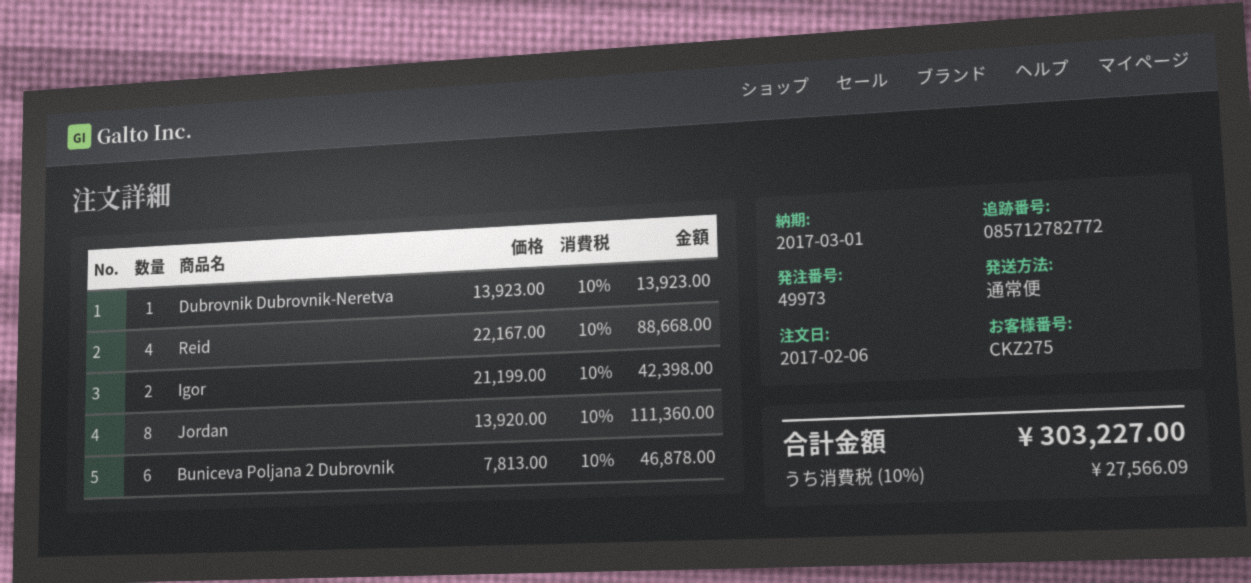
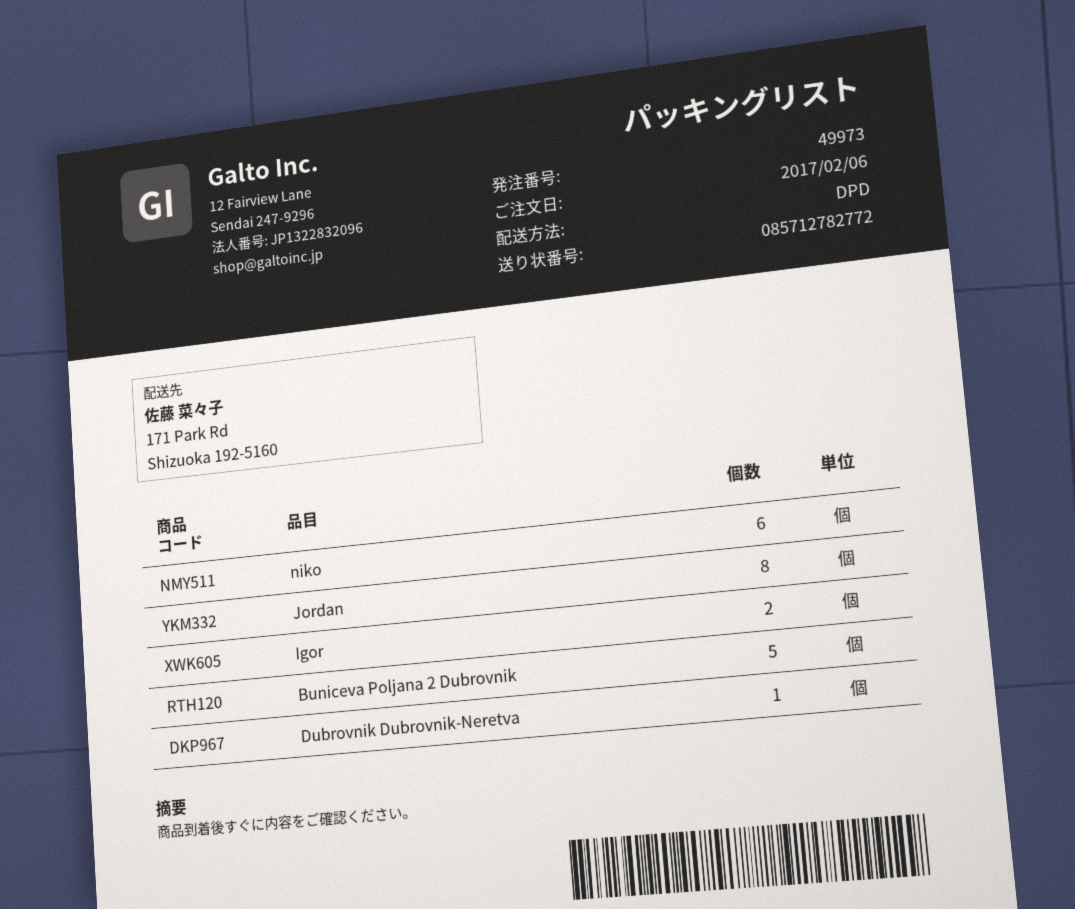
shipping method: standard -> DPD
Reid: 4 -> none
Buniceva Poljana 2 Dubrovnik: 6 -> 5
niko: none -> 6

